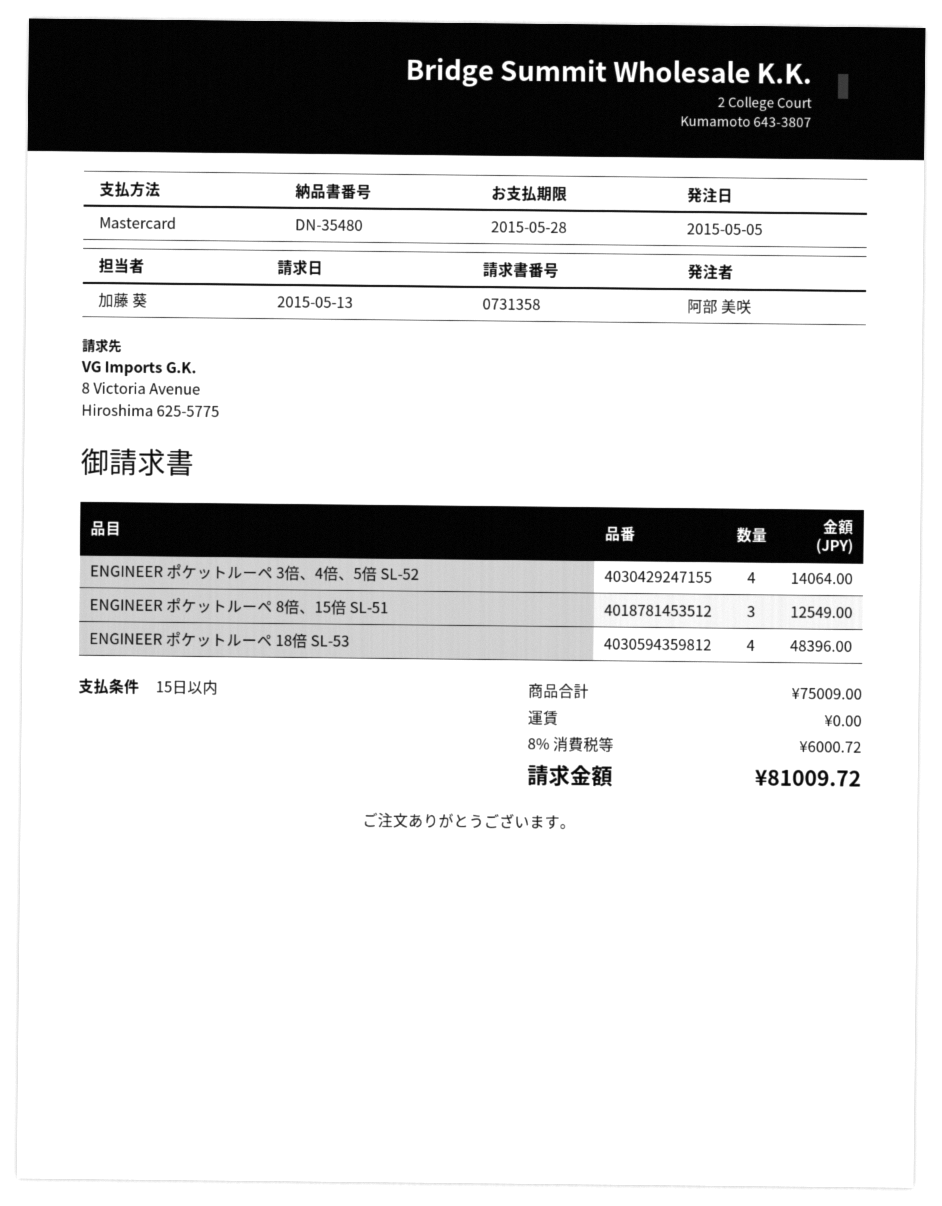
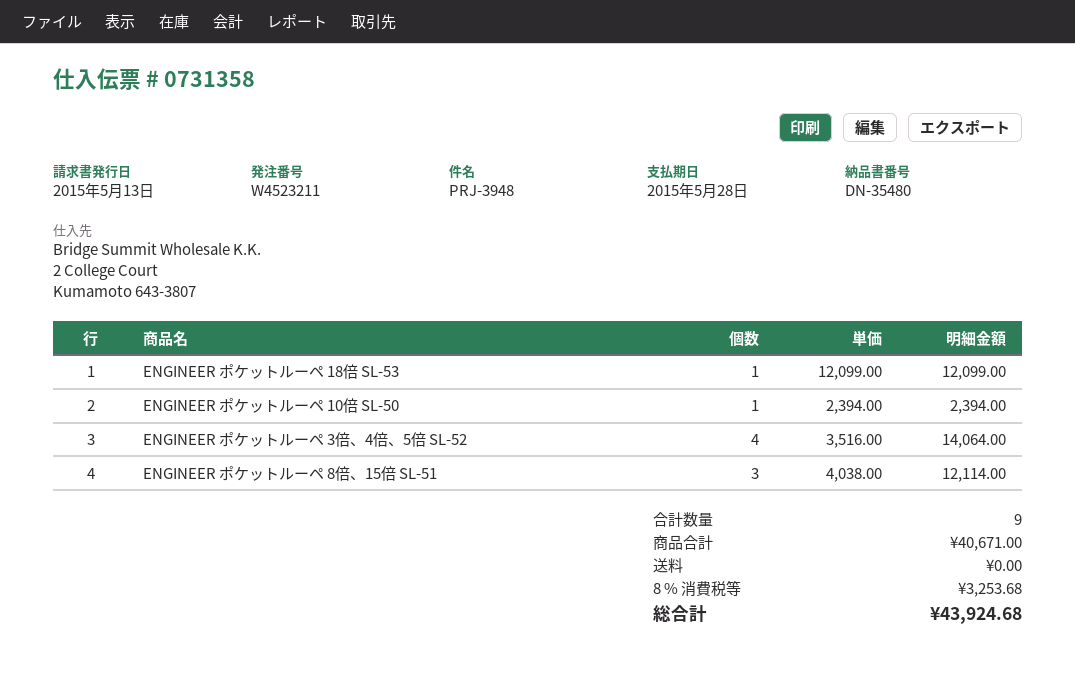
ENGINEER ポケットルーペ 8倍、15倍 SL-51: 3 for 12549.00 -> 3 for 12114.00
ENGINEER ポケットルーペ 18倍 SL-53: 4 for 48396.00 -> 1 for 12099.00
ENGINEER ポケットルーペ 10倍 SL-50: none -> 1 for 2394.00
subtotal: 75009.00 -> 40671.00
tax: 8% = 6000.72 -> 8% = 3253.68
total: 81009.72 -> 43924.68

